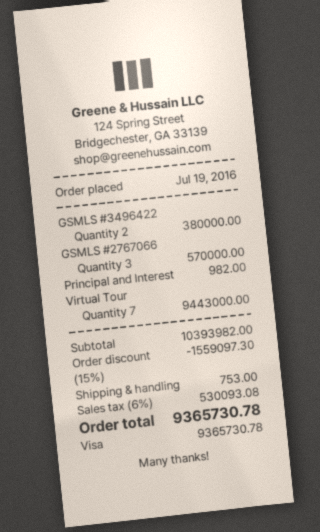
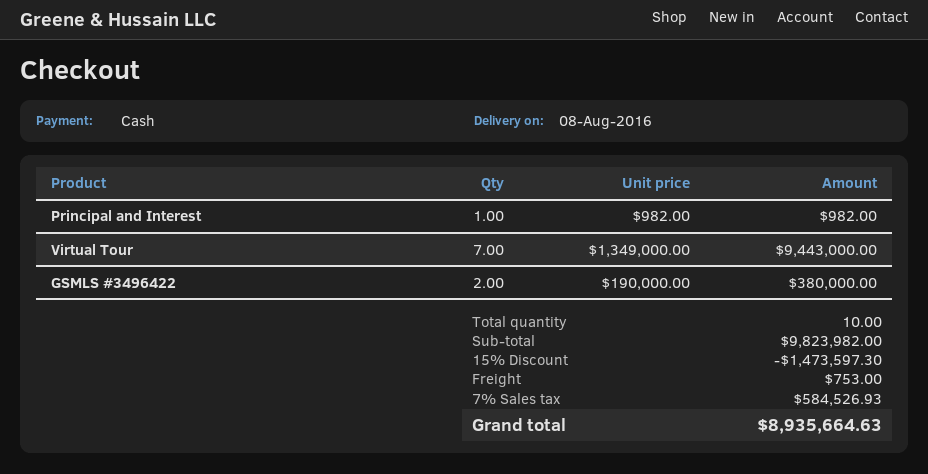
payment method: Visa -> cash
GSMLS #2767066: 3 for 570000.00 -> none
subtotal: 10393982.00 -> 9823982.00
discount: 15% = 1559097.30 -> 15% = 1473597.30
tax: 6% = 530093.08 -> 7% = 584526.93
total: 9365730.78 -> 8935664.63

